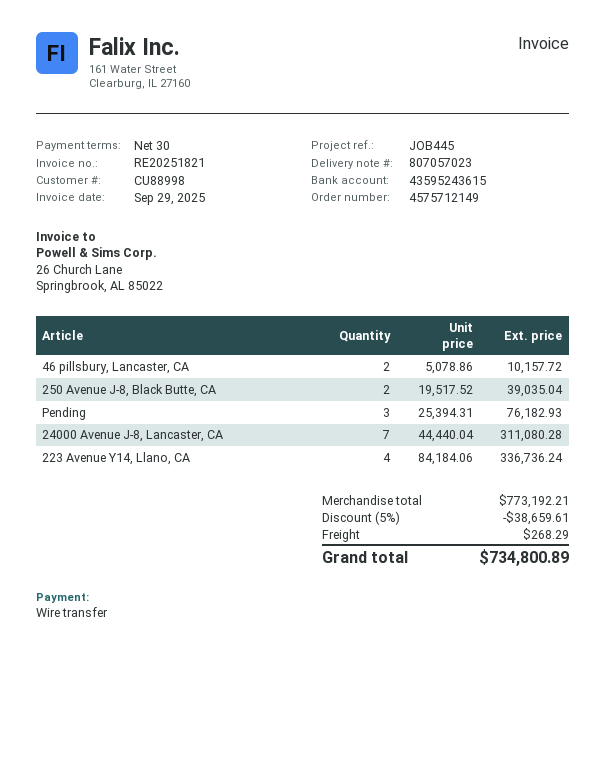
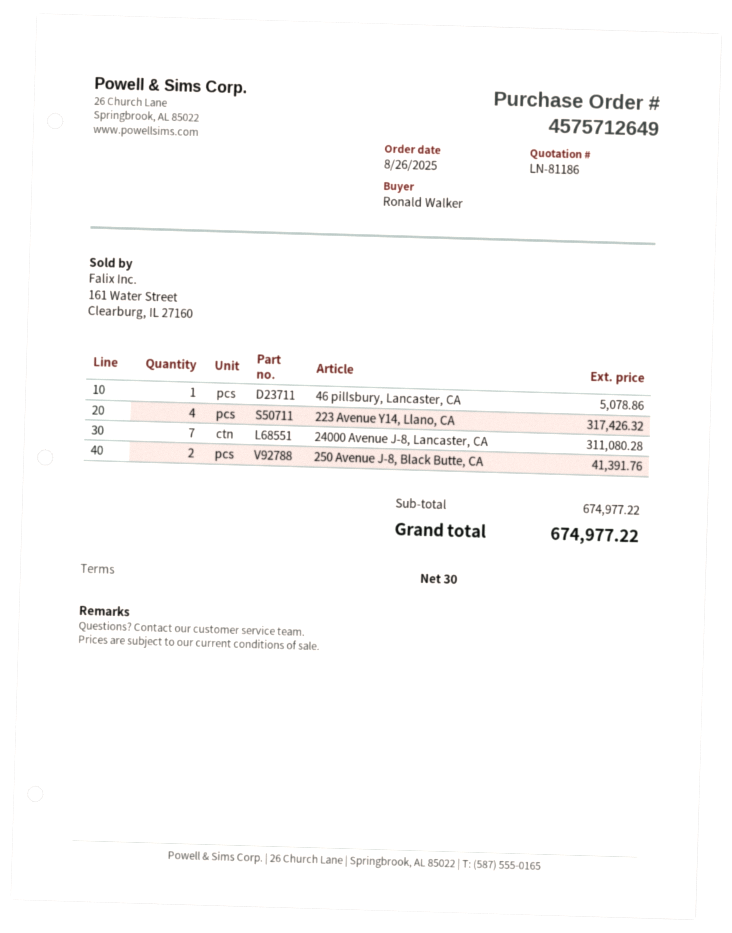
order number: 4575712149 -> 4575712649
46 pillsbury, Lancaster, CA: 2 for 10157.72 -> 1 for 5078.86
250 Avenue J-8, Black Butte, CA: 2 for 39035.04 -> 2 for 41391.76
Pending: 3 for 76182.93 -> none
223 Avenue Y14, Llano, CA: 4 for 336736.24 -> 4 for 317426.32
subtotal: 773192.21 -> 674977.22
discount: 5% = 38659.61 -> none
shipping: 268.29 -> none
total: 734800.89 -> 674977.22

